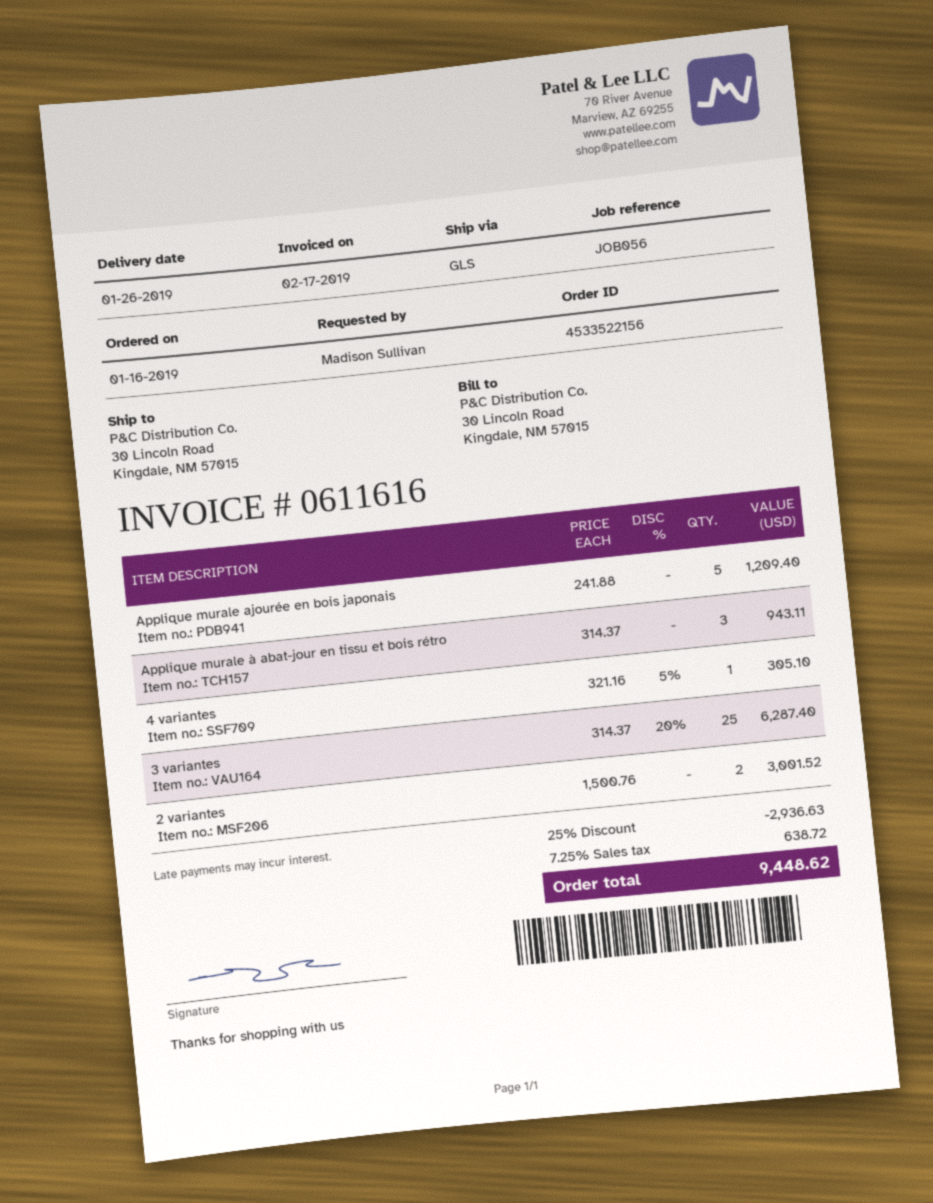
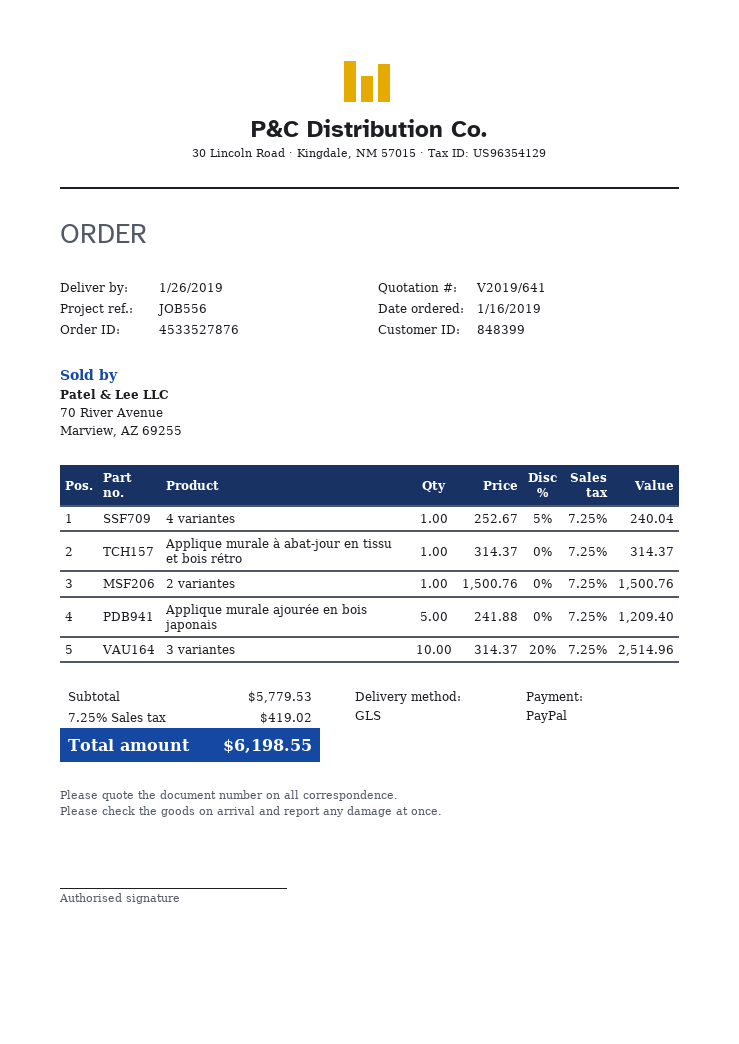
order number: 4533522156 -> 4533527876
reference: JOB056 -> JOB556
Applique murale à abat-jour en tissu et bois rétro: 3 x 314.37 = 943.11 -> 1 x 314.37 = 314.37
4 variantes: 1 x 321.16 - 5% = 305.10 -> 1 x 252.67 - 5% = 240.04
3 variantes: 25 x 314.37 - 20% = 6287.40 -> 10 x 314.37 - 20% = 2514.96
2 variantes: 2 x 1500.76 = 3001.52 -> 1 x 1500.76 = 1500.76
discount: 25% = 2936.63 -> none
tax: 7.25% = 638.72 -> 7.25% = 419.02
total: 9448.62 -> 6198.55

